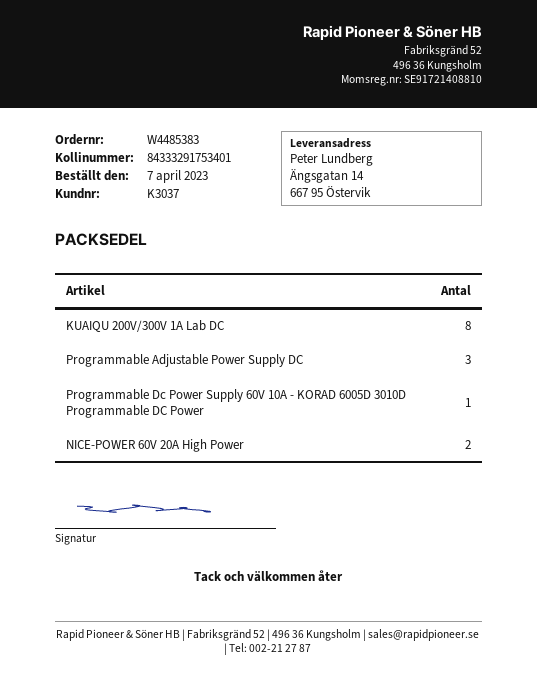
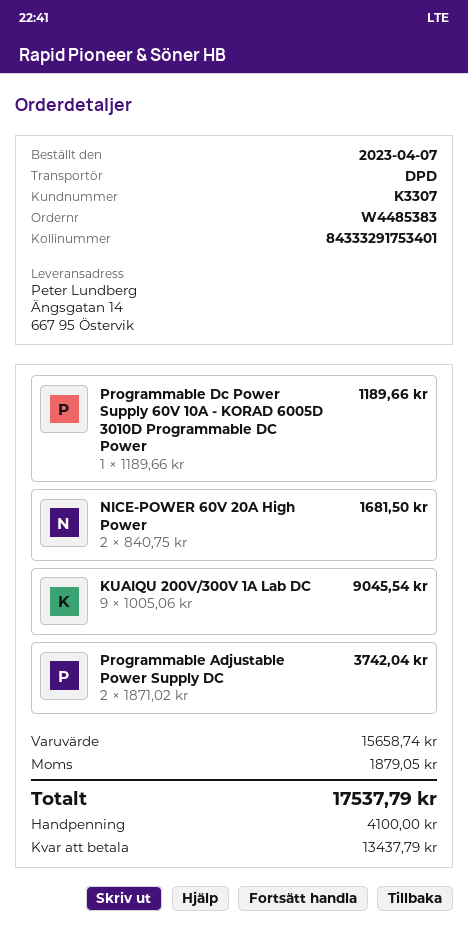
customer number: K3037 -> K3307
KUAIQU 200V/300V 1A Lab DC: 8 -> 9
Programmable Adjustable Power Supply DC: 3 -> 2

